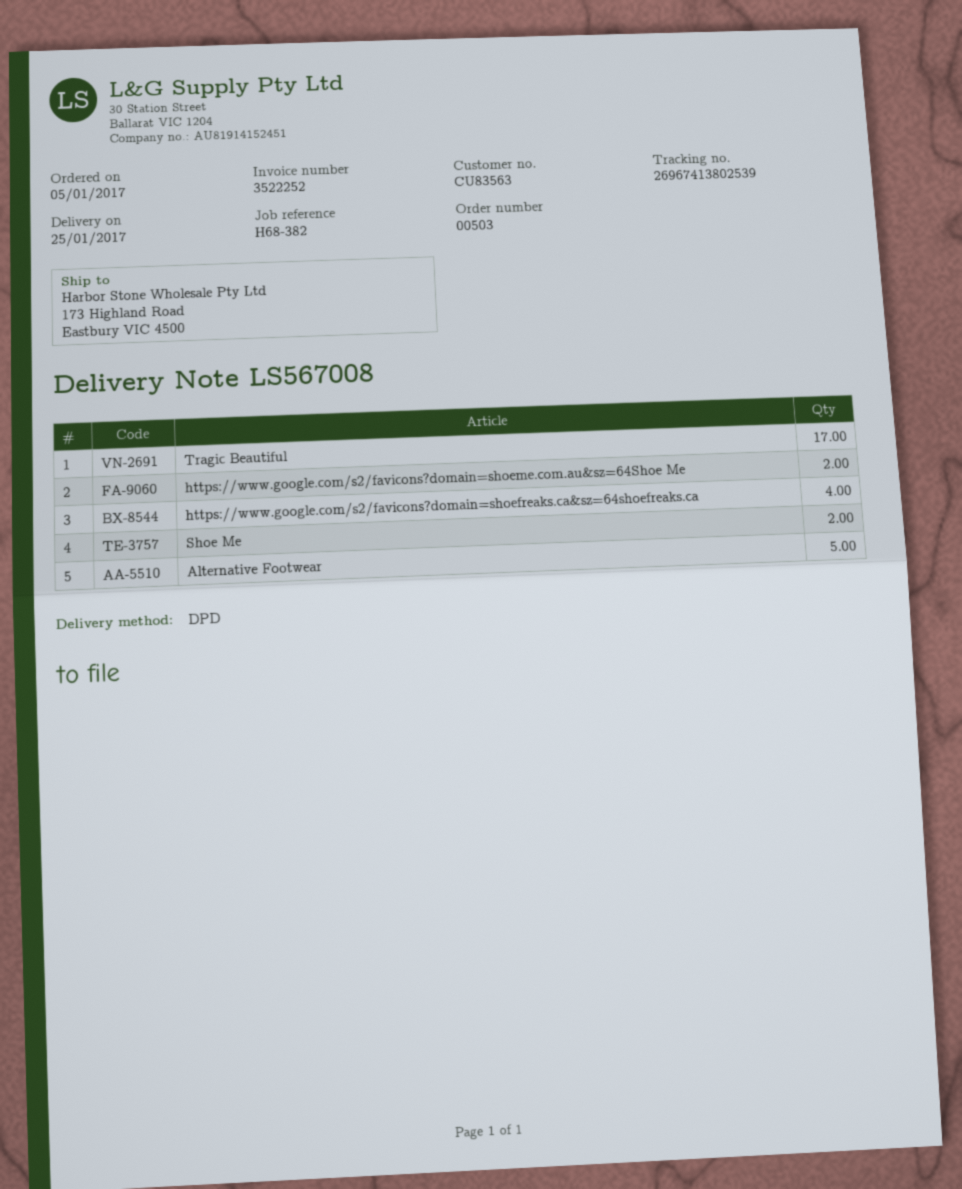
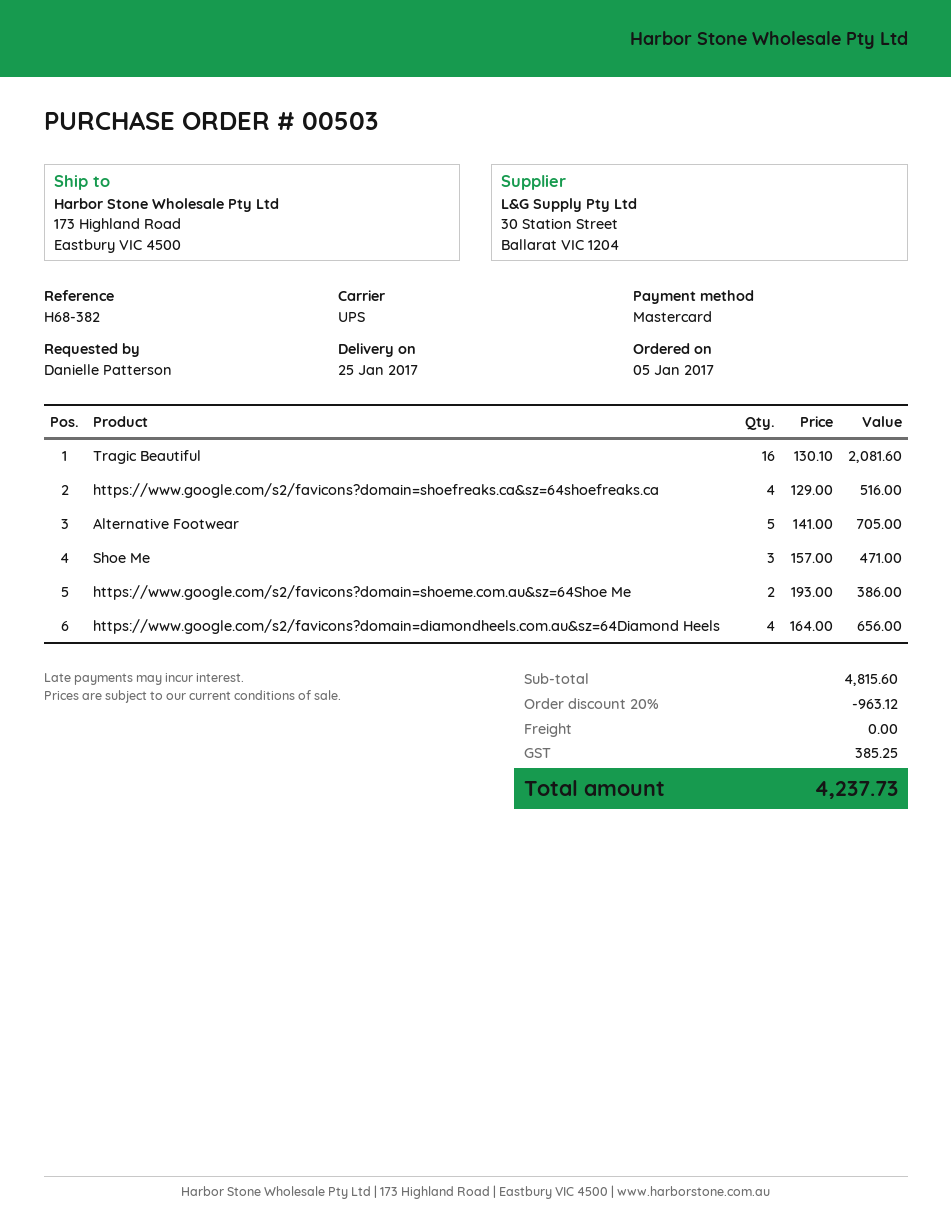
shipping method: DPD -> UPS
Tragic Beautiful: 17 -> 16
Shoe Me: 2 -> 3
https://www.google.com/s2/favicons?domain=diamondheels.com.au&sz=64Diamond Heels: none -> 4

